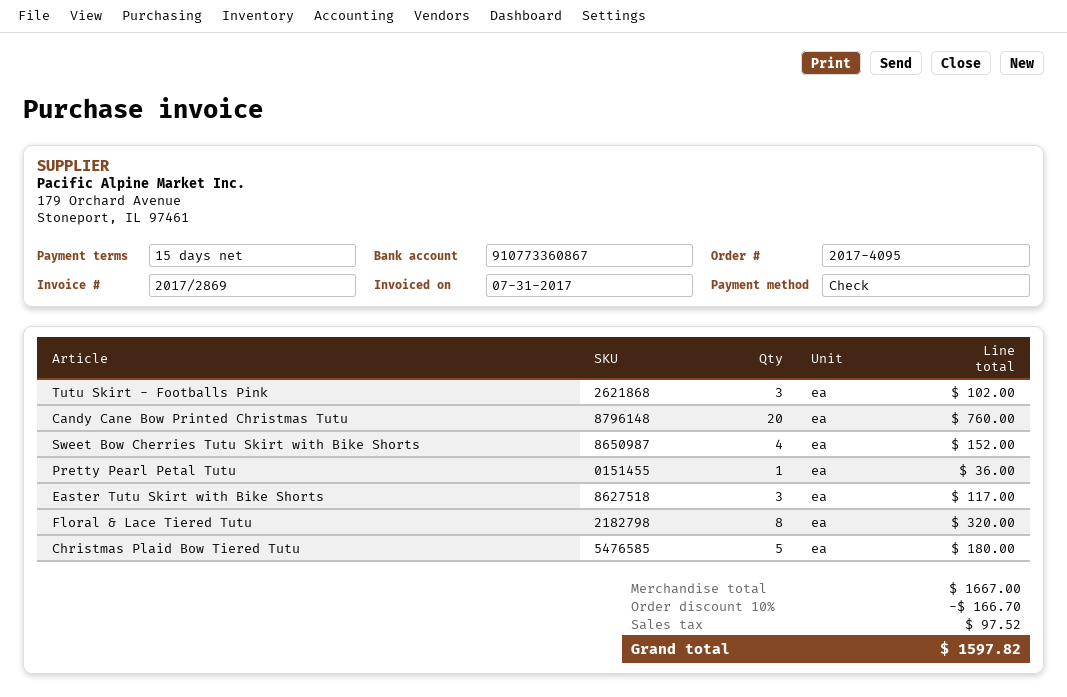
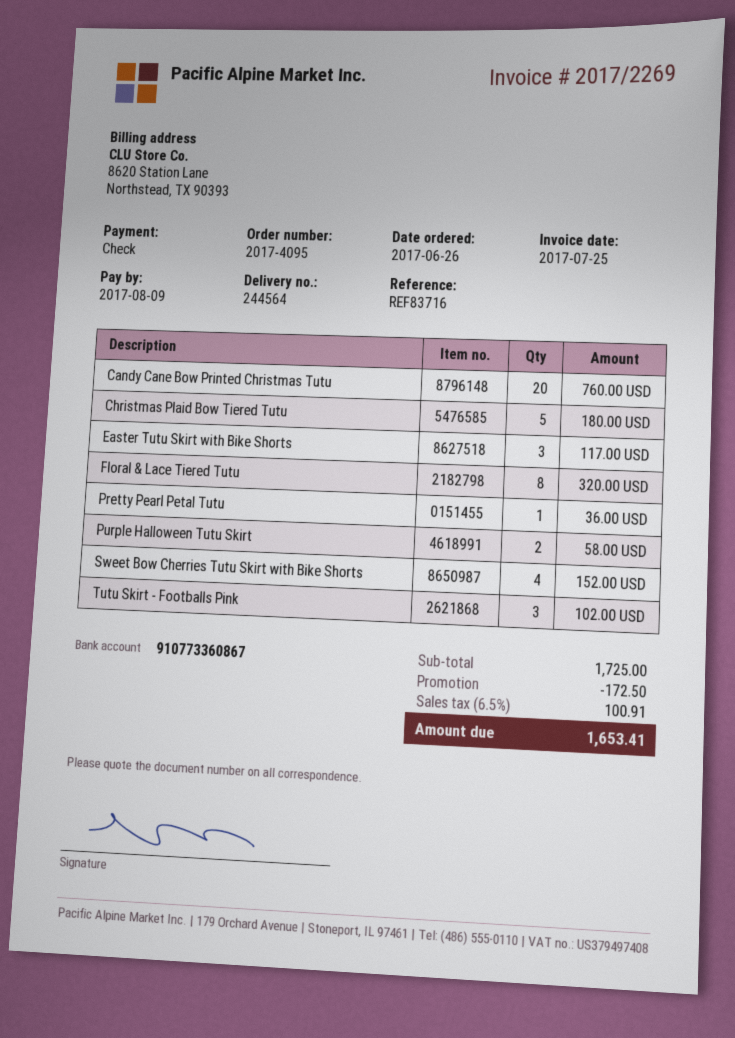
invoice number: 2017/2869 -> 2017/2269
invoice date: 2017-07-31 -> 2017-07-25
Purple Halloween Tutu Skirt: none -> 2 for 58.00
subtotal: 1667.00 -> 1725.00
discount: 166.70 -> 172.50
tax: 97.52 -> 100.91
total: 1597.82 -> 1653.41

